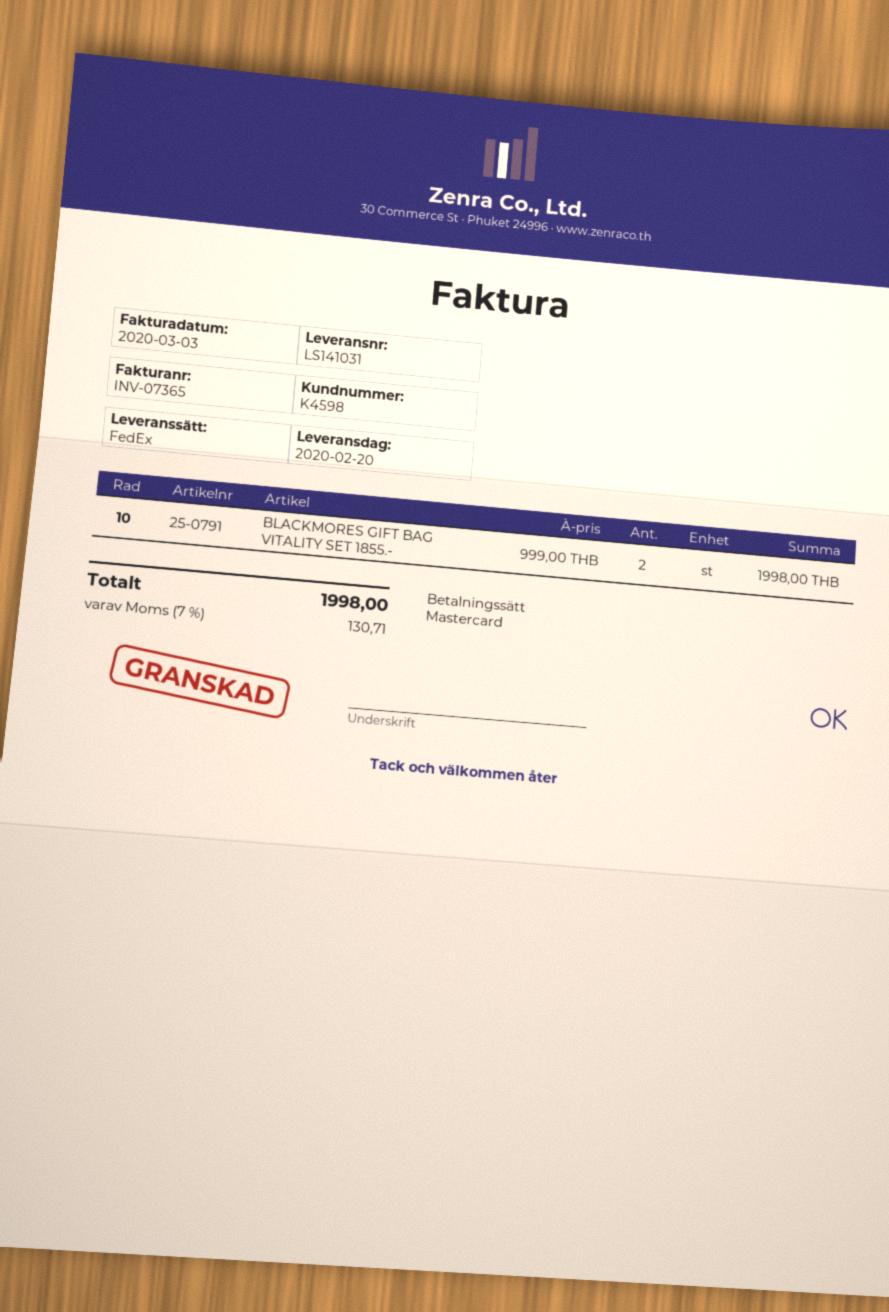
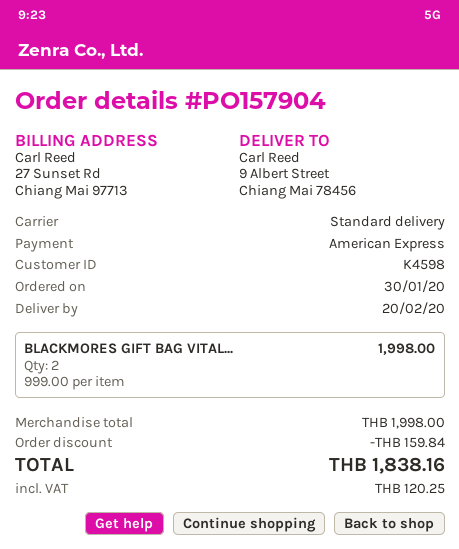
payment method: Mastercard -> American Express
shipping method: FedEx -> standard
discount: none -> 159.84
tax: 130.71 -> 120.25
total: 1998.00 -> 1838.16

